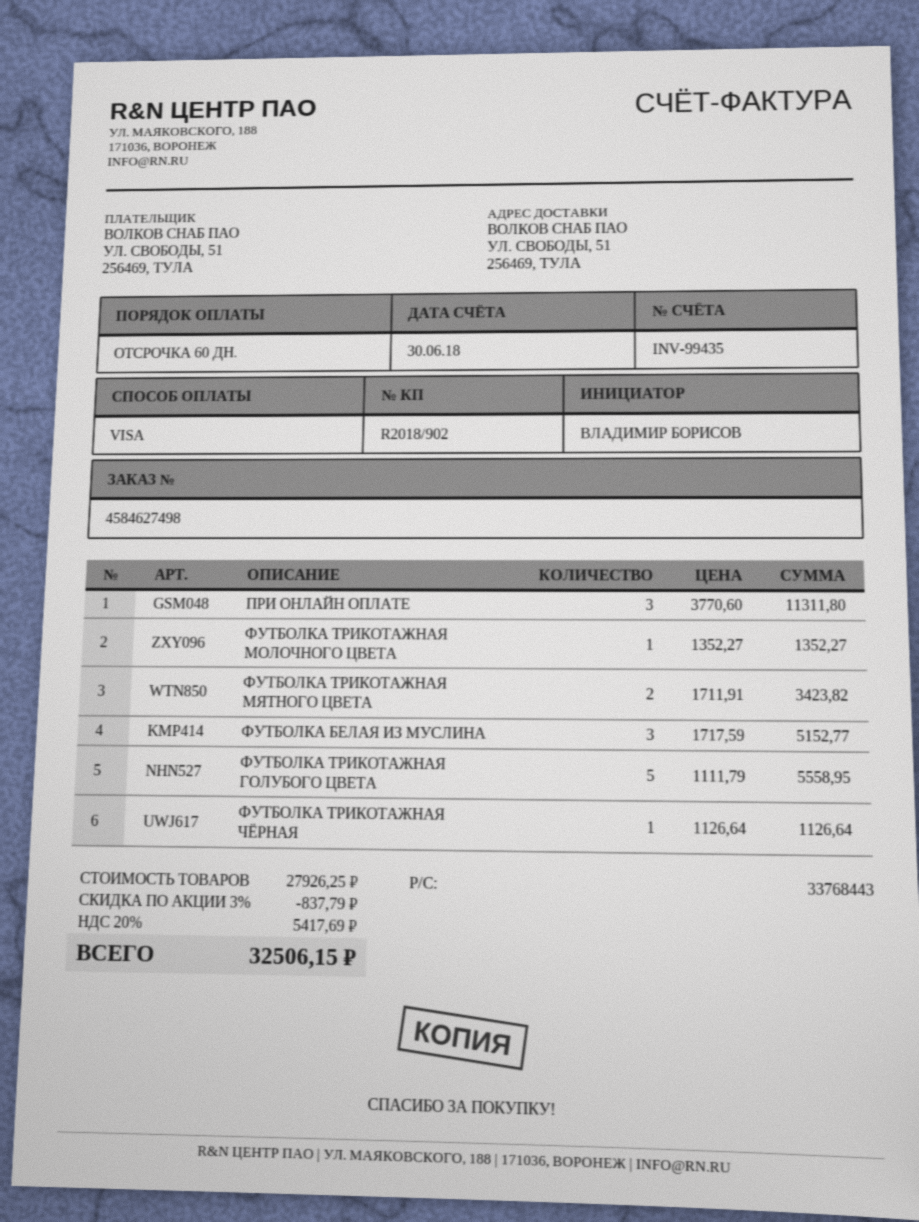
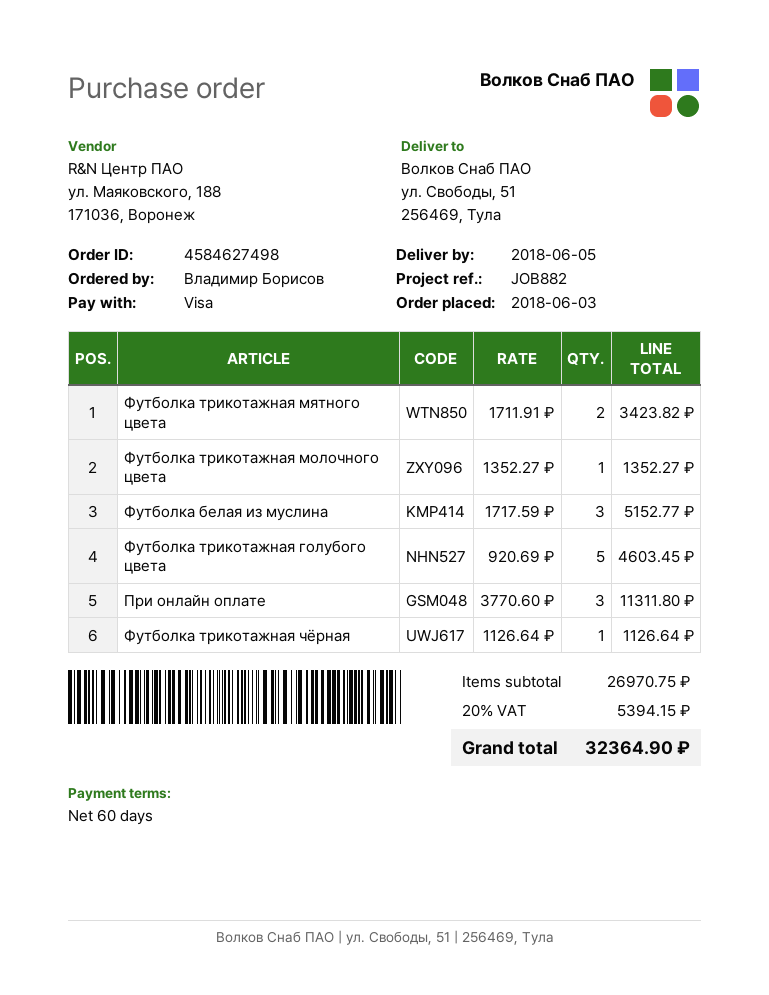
ФУТБОЛКА ТРИКОТАЖНАЯ ГОЛУБОГО ЦВЕТА: 5 x 1111.79 = 5558.95 -> 5 x 920.69 = 4603.45
subtotal: 27926.25 -> 26970.75
discount: 3% = 837.79 -> none
tax: 20% = 5417.69 -> 20% = 5394.15
total: 32506.15 -> 32364.90

